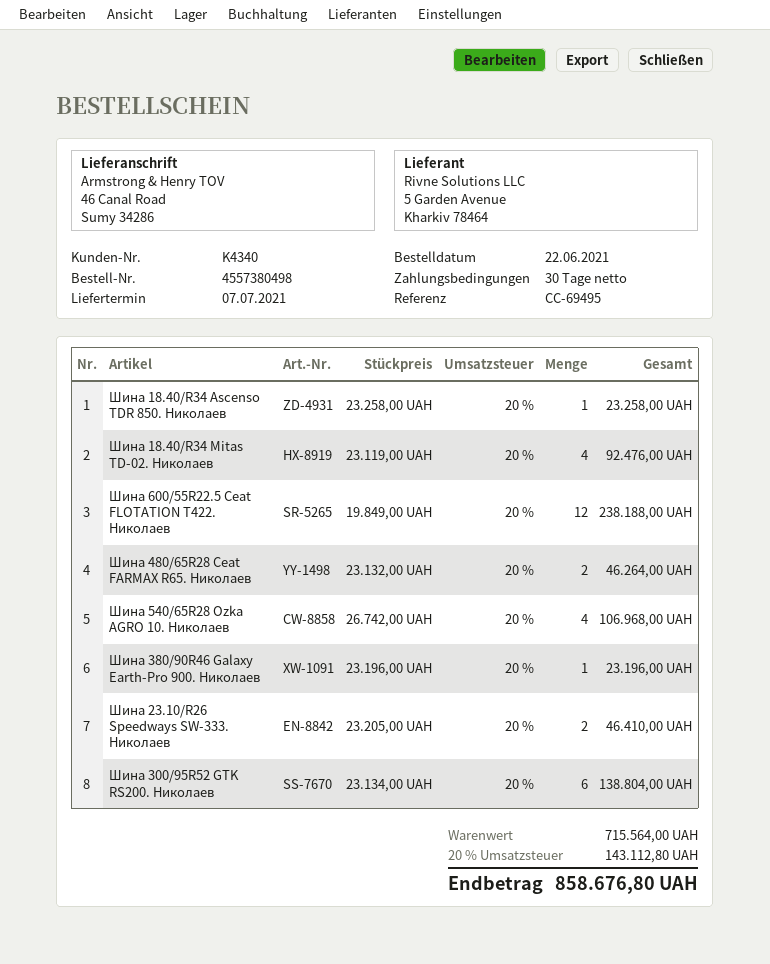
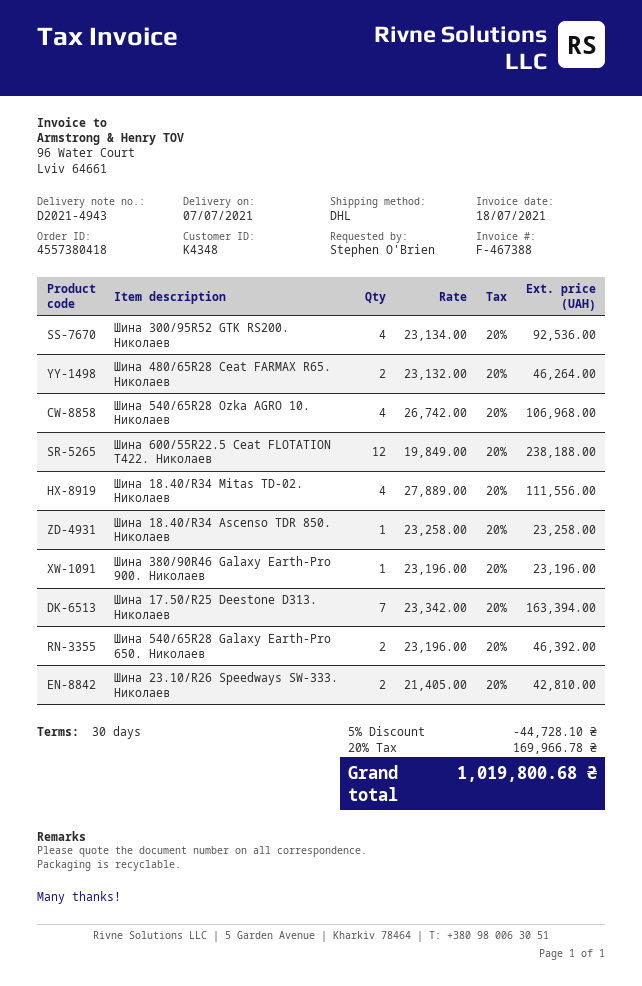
order number: 4557380498 -> 4557380418
customer number: K4340 -> K4348
Шина 18.40/R34 Mitas TD-02. Николаев: 4 x 23119.00 = 92476.00 -> 4 x 27889.00 = 111556.00
Шина 23.10/R26 Speedways SW-333. Николаев: 2 x 23205.00 = 46410.00 -> 2 x 21405.00 = 42810.00
Шина 300/95R52 GTK RS200. Николаев: 6 x 23134.00 = 138804.00 -> 4 x 23134.00 = 92536.00
Шина 17.50/R25 Deestone D313. Николаев: none -> 7 x 23342.00 = 163394.00
Шина 540/65R28 Galaxy Earth-Pro 650. Николаев: none -> 2 x 23196.00 = 46392.00
discount: none -> 5% = 44728.10
tax: 20% = 143112.80 -> 20% = 169966.78
total: 858676.80 -> 1019800.68

